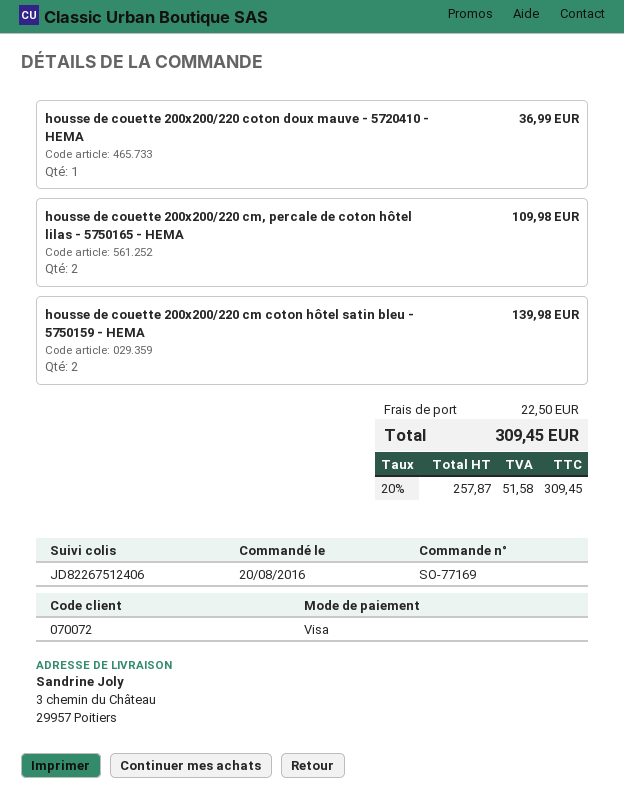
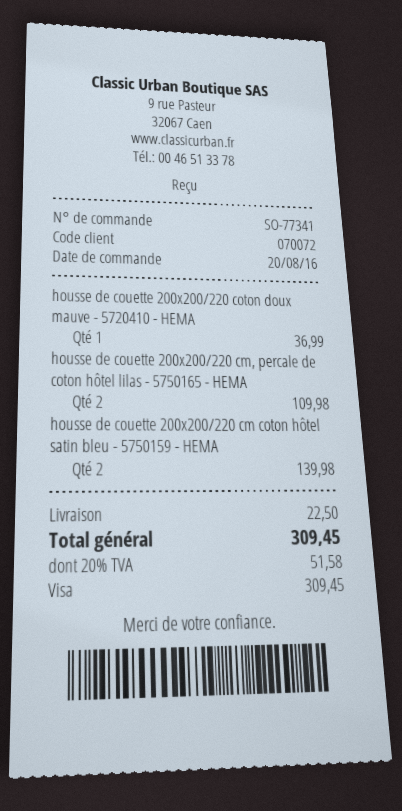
order number: SO-77169 -> SO-77341

